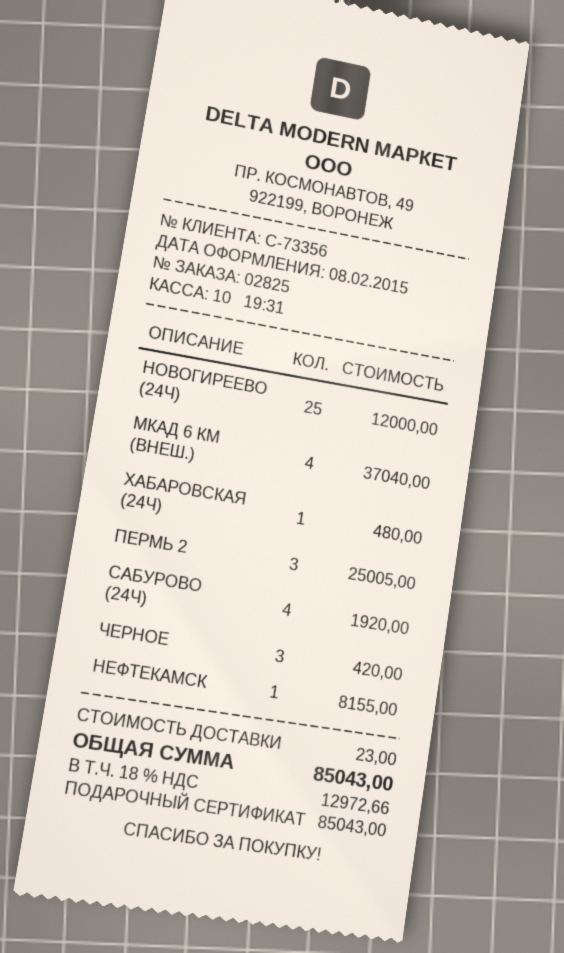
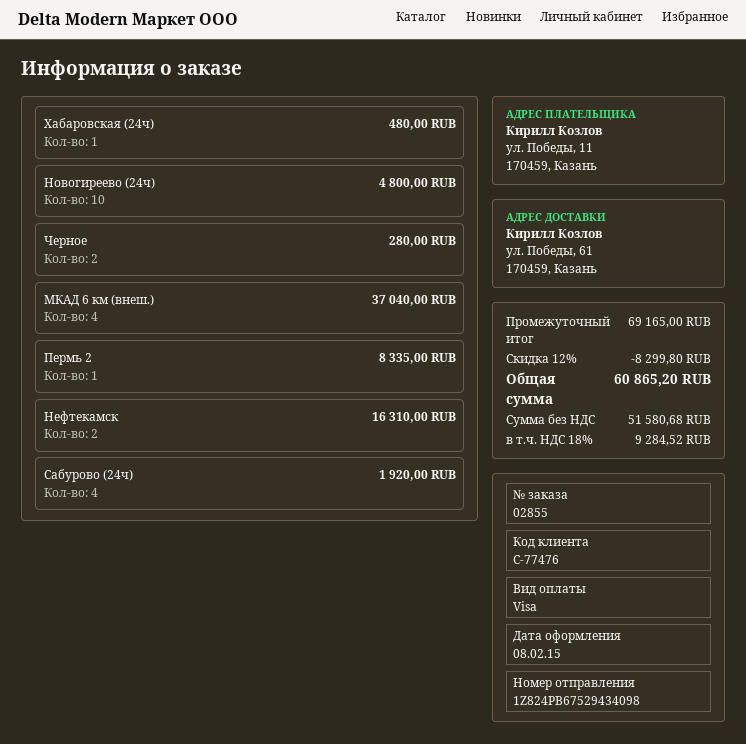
order number: 02825 -> 02855
customer number: C-73356 -> C-77476
payment method: gift card -> Visa
НОВОГИРЕЕВО (24Ч): 25 for 12000.00 -> 10 for 4800.00
ПЕРМЬ 2: 3 for 25005.00 -> 1 for 8335.00
ЧЕРНОЕ: 3 for 420.00 -> 2 for 280.00
НЕФТЕКАМСК: 1 for 8155.00 -> 2 for 16310.00
discount: none -> 12% = 8299.80
shipping: 23.00 -> none
tax: 18% = 12972.66 -> 18% = 9284.52
total: 85043.00 -> 60865.20

